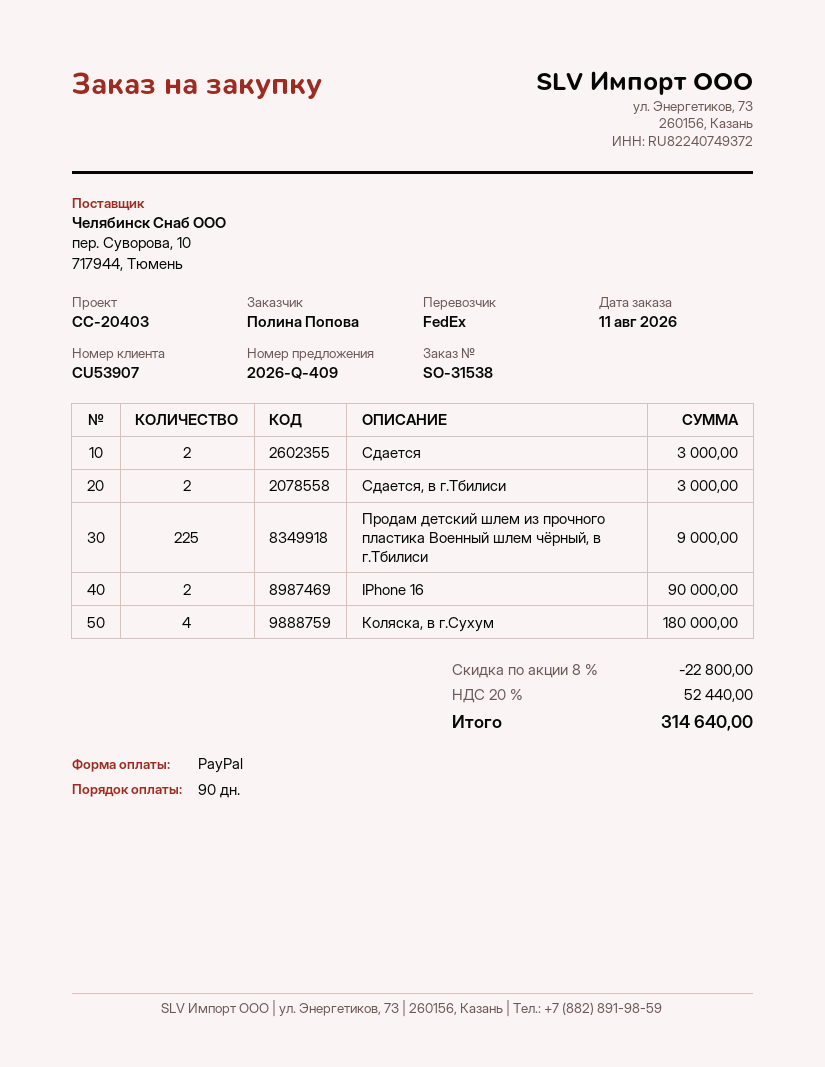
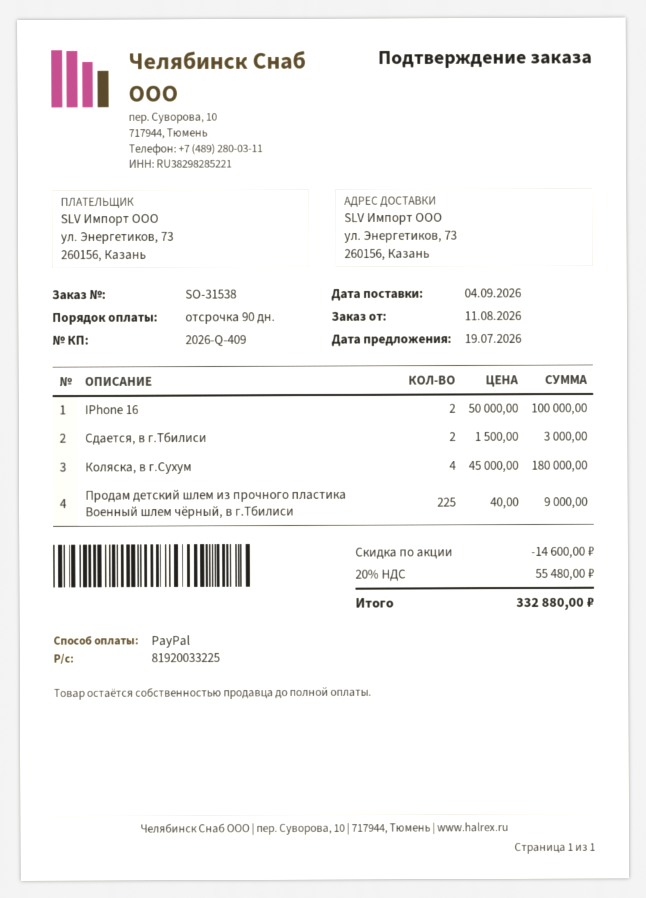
Сдается: 2 for 3000.00 -> none
IPhone 16: 2 for 90000.00 -> 2 for 100000.00
discount: 22800.00 -> 14600.00
tax: 20% = 52440.00 -> 20% = 55480.00
total: 314640.00 -> 332880.00

